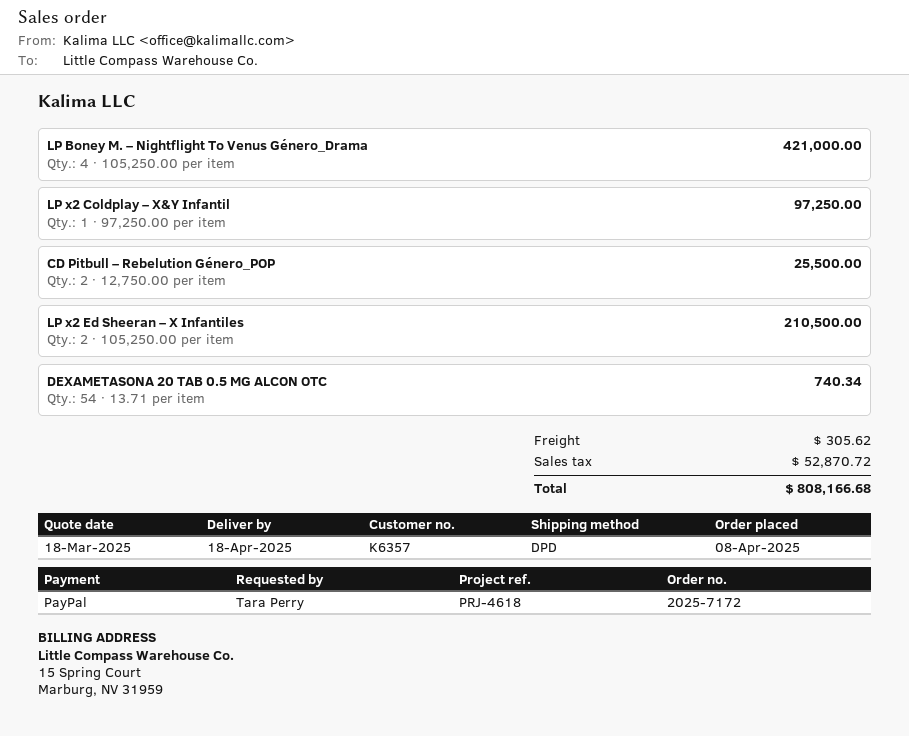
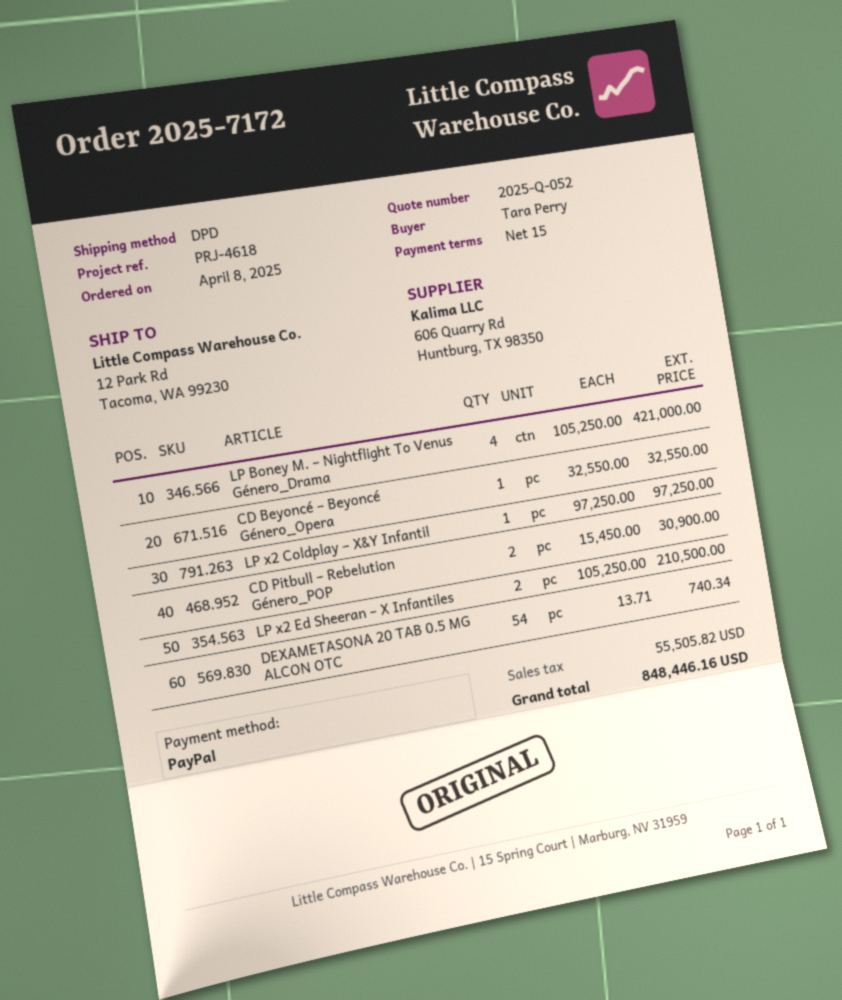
CD Pitbull – Rebelution Género_POP: 2 x 12750.00 = 25500.00 -> 2 x 15450.00 = 30900.00
CD Beyoncé – Beyoncé Género_Opera: none -> 1 x 32550.00 = 32550.00
shipping: 305.62 -> none
tax: 52870.72 -> 55505.82
total: 808166.68 -> 848446.16

